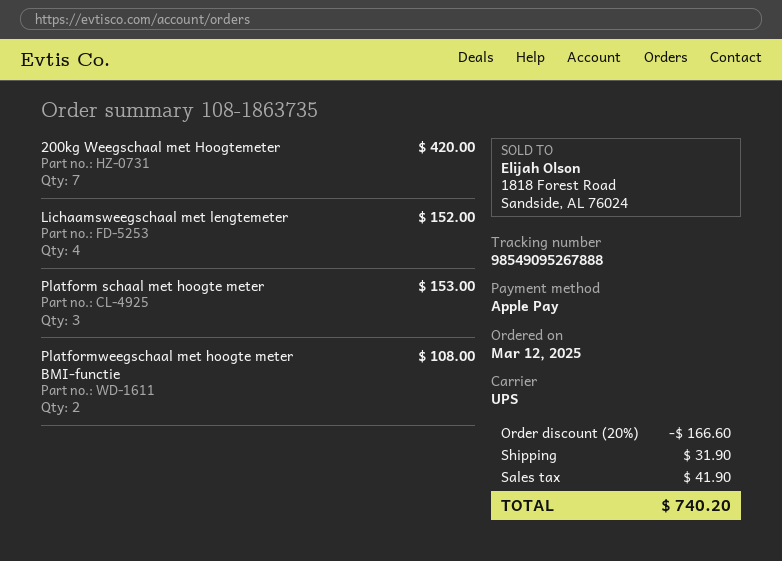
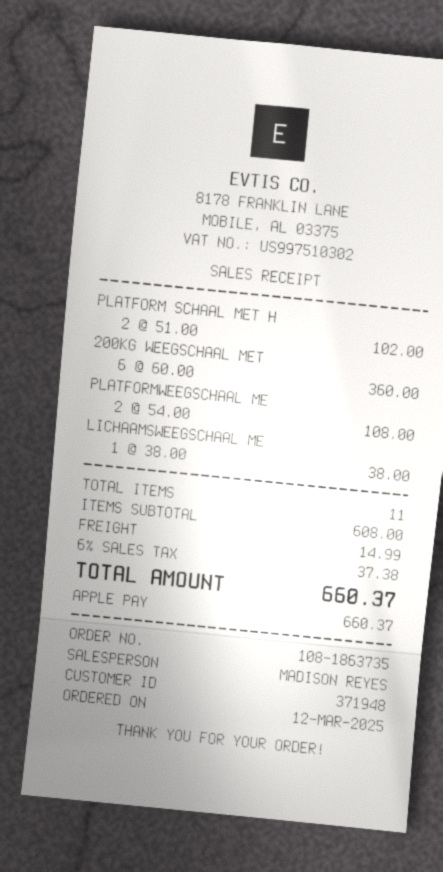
200kg Weegschaal met Hoogtemeter: 7 for 420.00 -> 6 for 360.00
Lichaamsweegschaal met lengtemeter: 4 for 152.00 -> 1 for 38.00
Platform schaal met hoogte meter: 3 for 153.00 -> 2 for 102.00
discount: 20% = 166.60 -> none
shipping: 31.90 -> 14.99
tax: 41.90 -> 37.38
total: 740.20 -> 660.37

